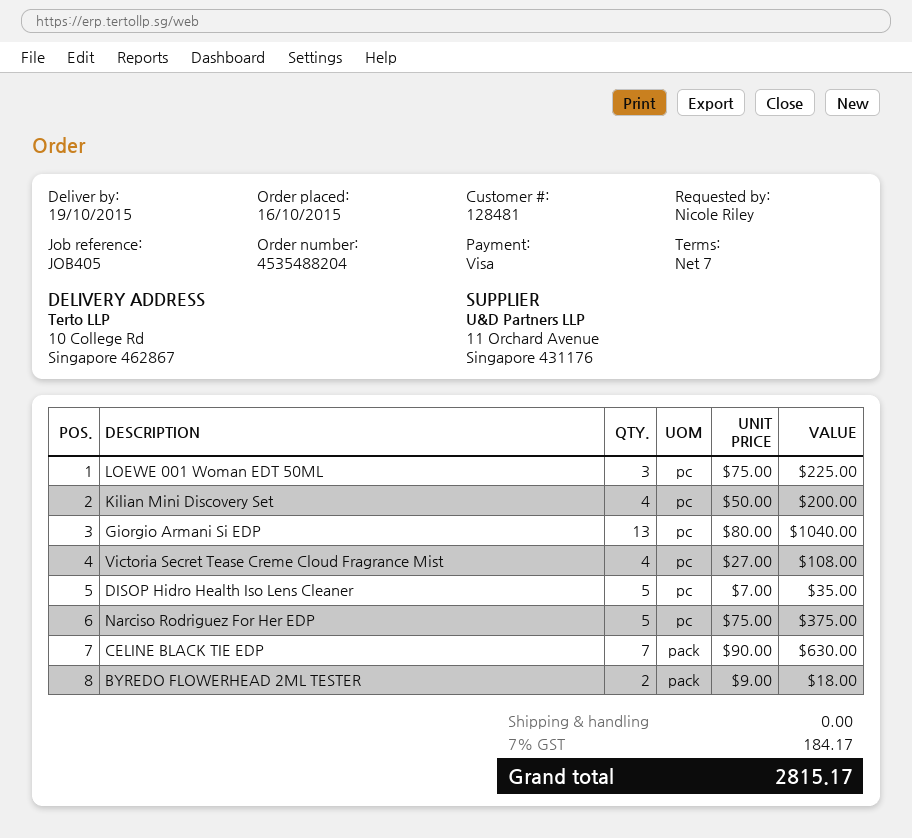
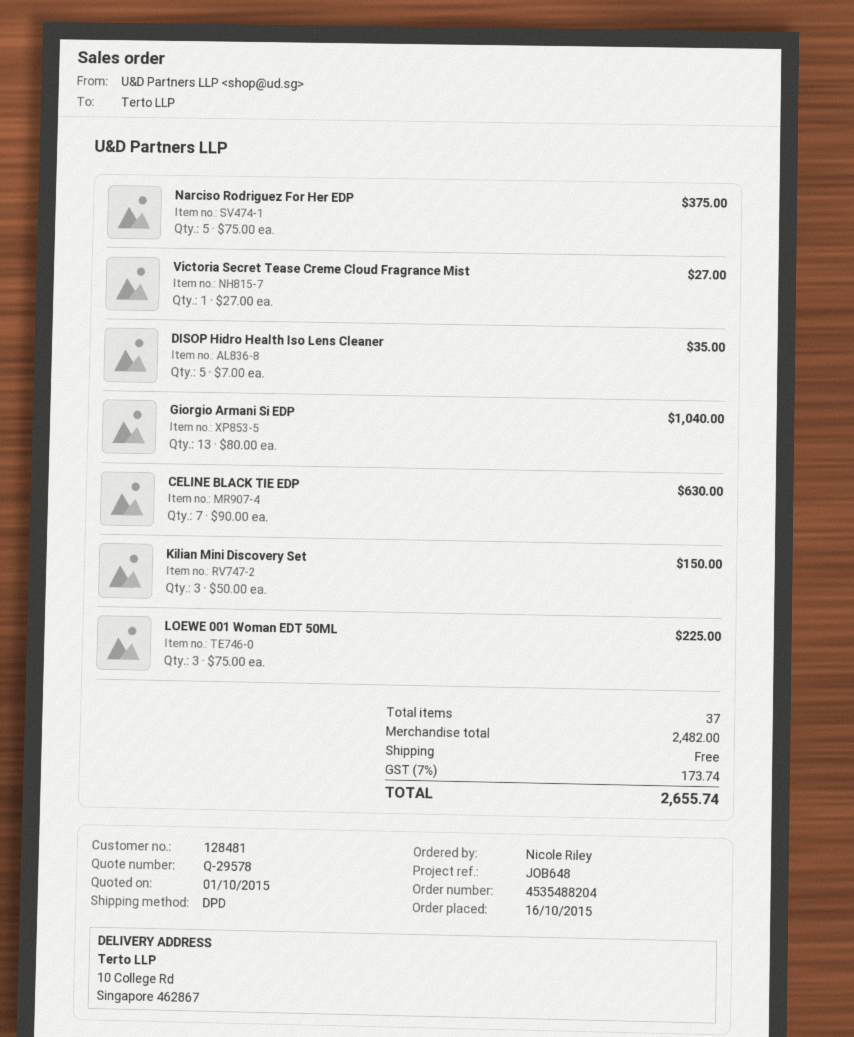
reference: JOB405 -> JOB648
Kilian Mini Discovery Set: 4 x 50.00 = 200.00 -> 3 x 50.00 = 150.00
Victoria Secret Tease Creme Cloud Fragrance Mist: 4 x 27.00 = 108.00 -> 1 x 27.00 = 27.00
BYREDO FLOWERHEAD 2ML TESTER: 2 x 9.00 = 18.00 -> none
tax: 7% = 184.17 -> 7% = 173.74
total: 2815.17 -> 2655.74

